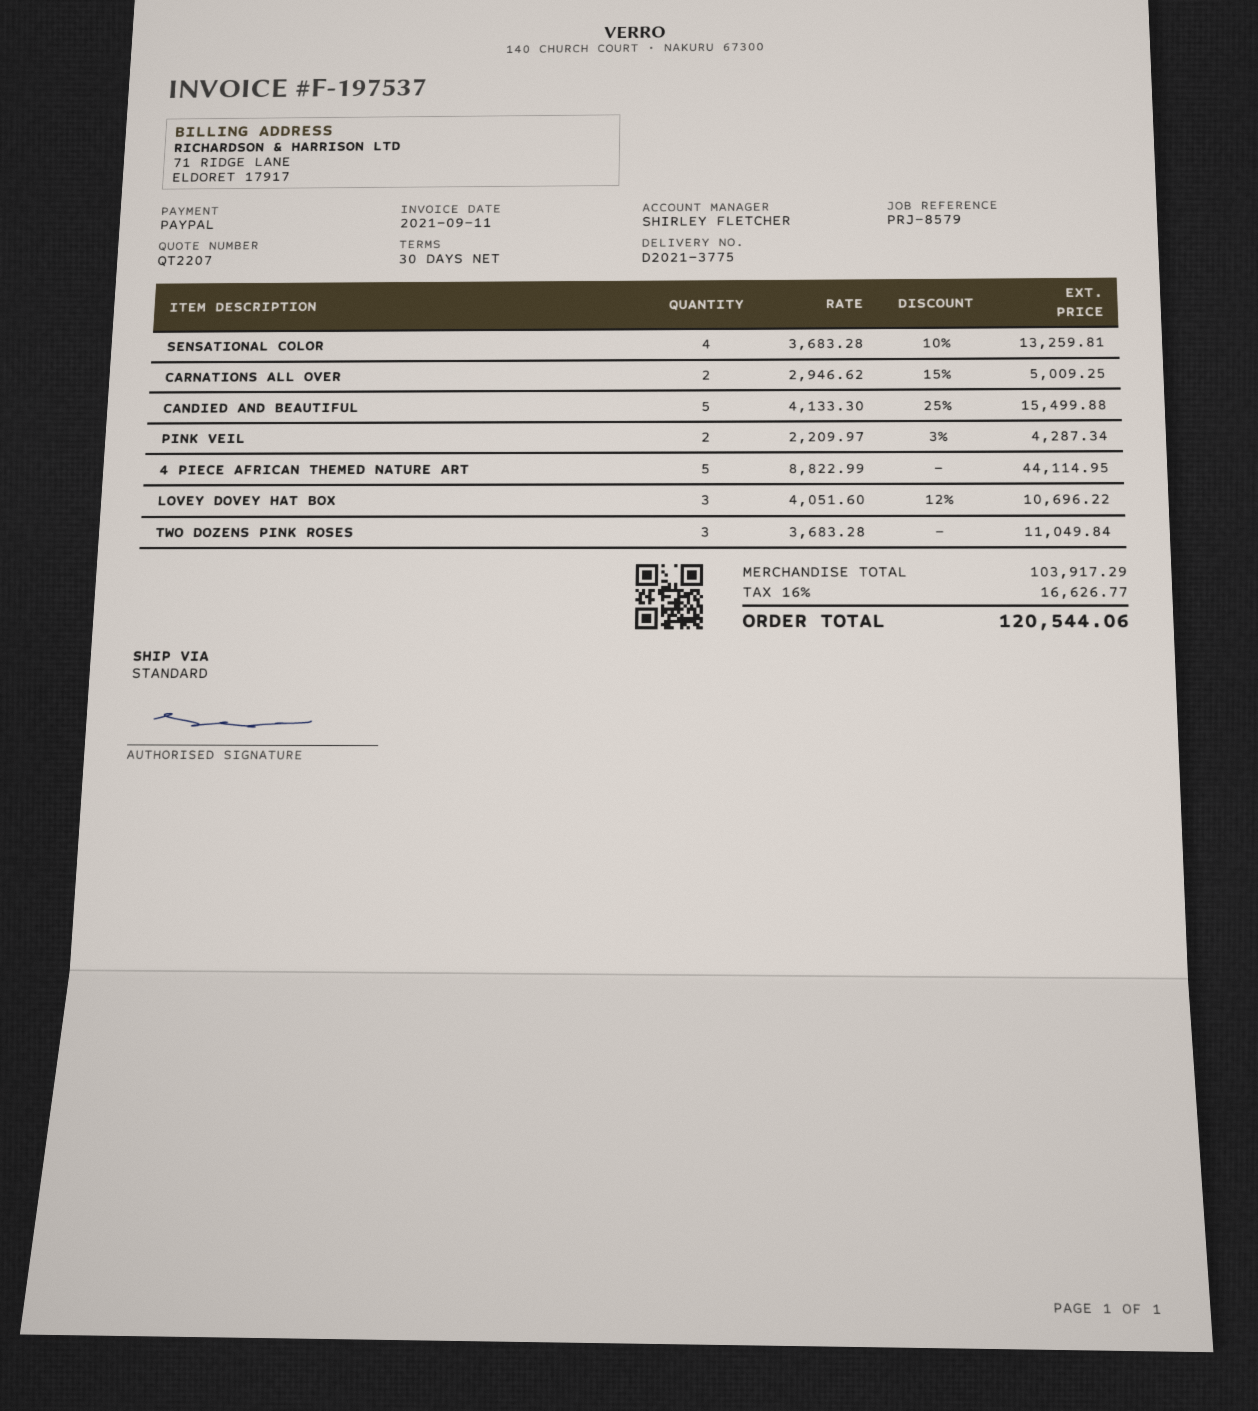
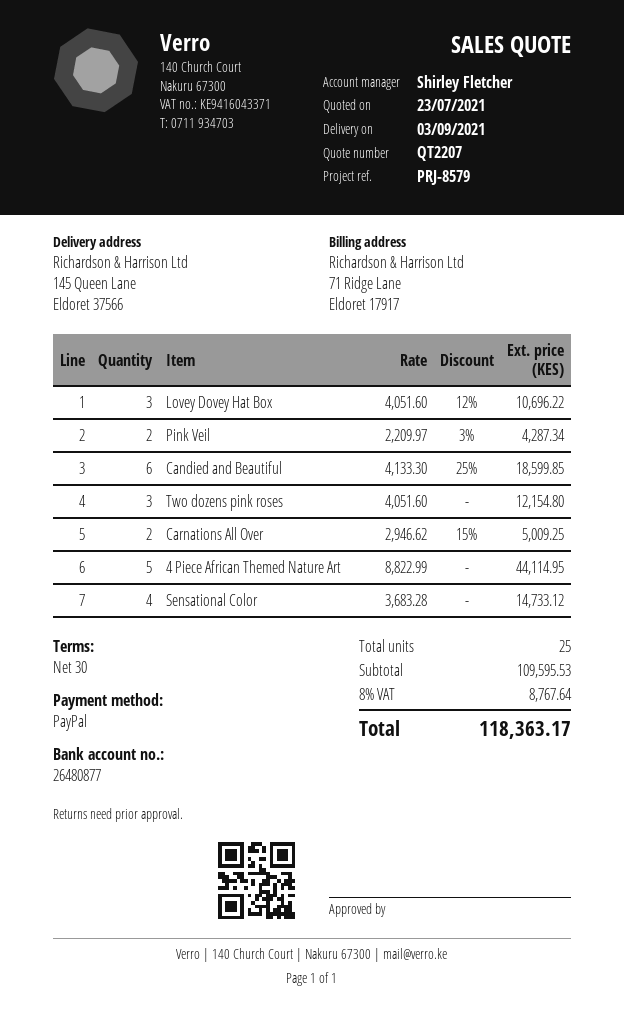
SENSATIONAL COLOR: 4 x 3683.28 - 10% = 13259.81 -> 4 x 3683.28 = 14733.12
CANDIED AND BEAUTIFUL: 5 x 4133.30 - 25% = 15499.88 -> 6 x 4133.30 - 25% = 18599.85
TWO DOZENS PINK ROSES: 3 x 3683.28 = 11049.84 -> 3 x 4051.60 = 12154.80
subtotal: 103917.29 -> 109595.53
tax: 16% = 16626.77 -> 8% = 8767.64
total: 120544.06 -> 118363.17

